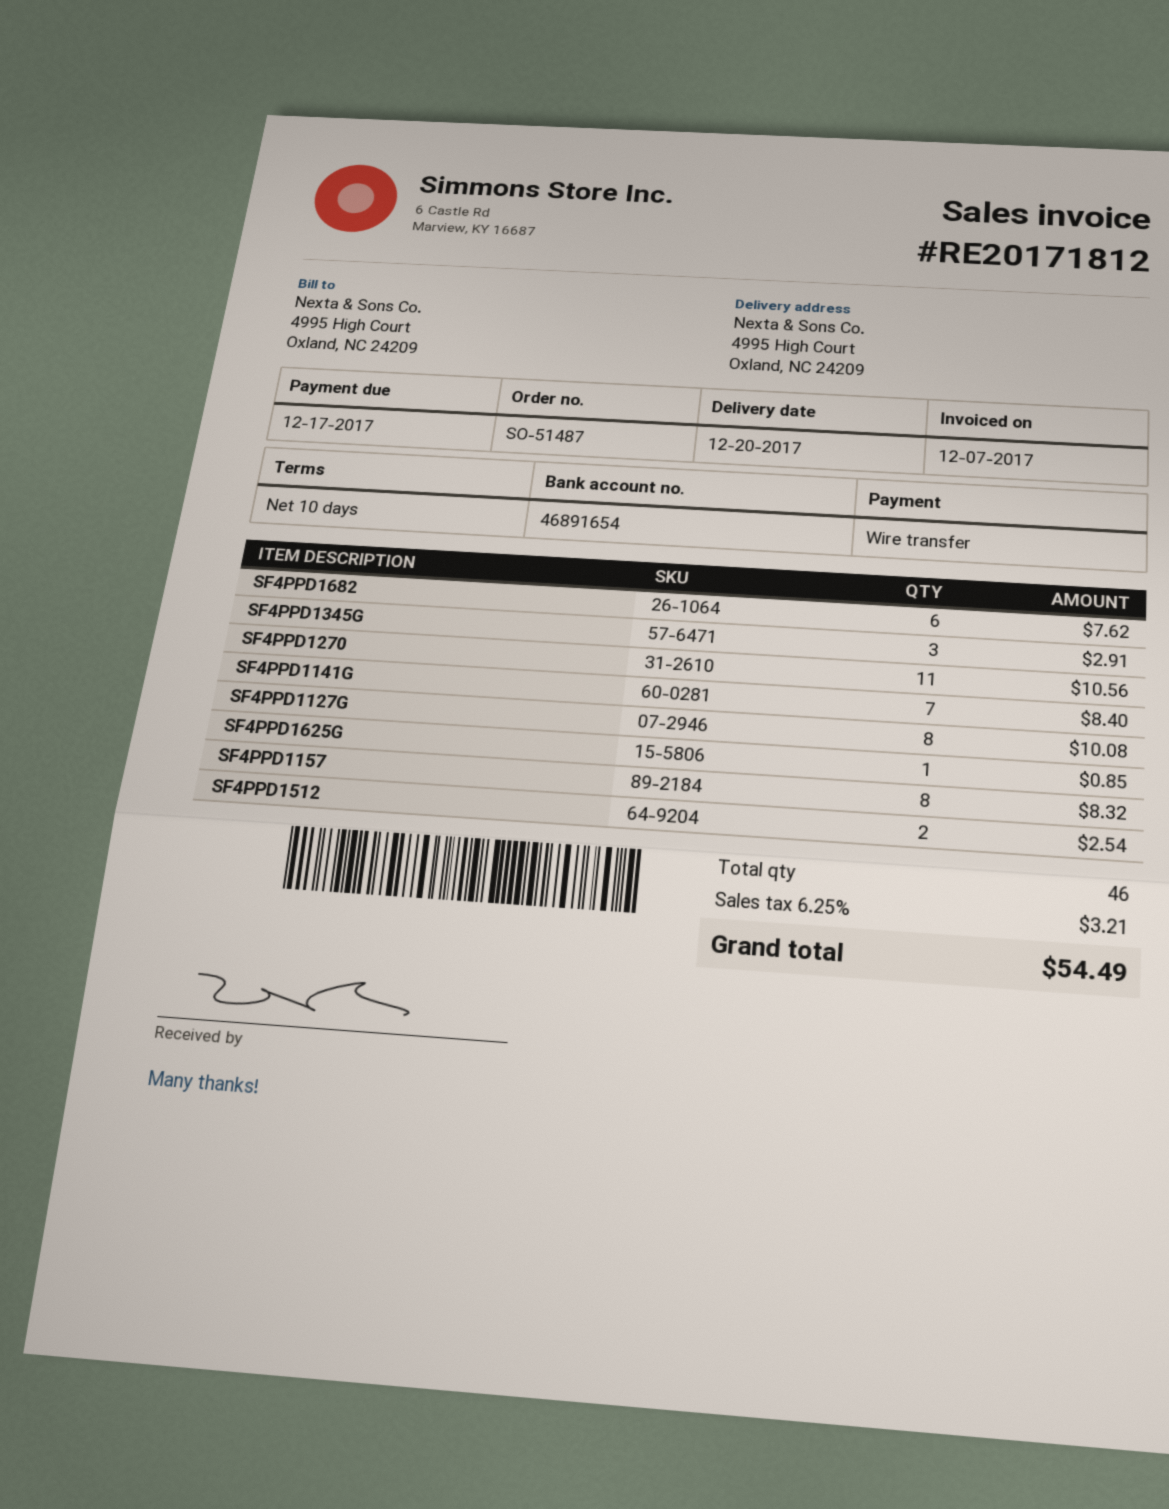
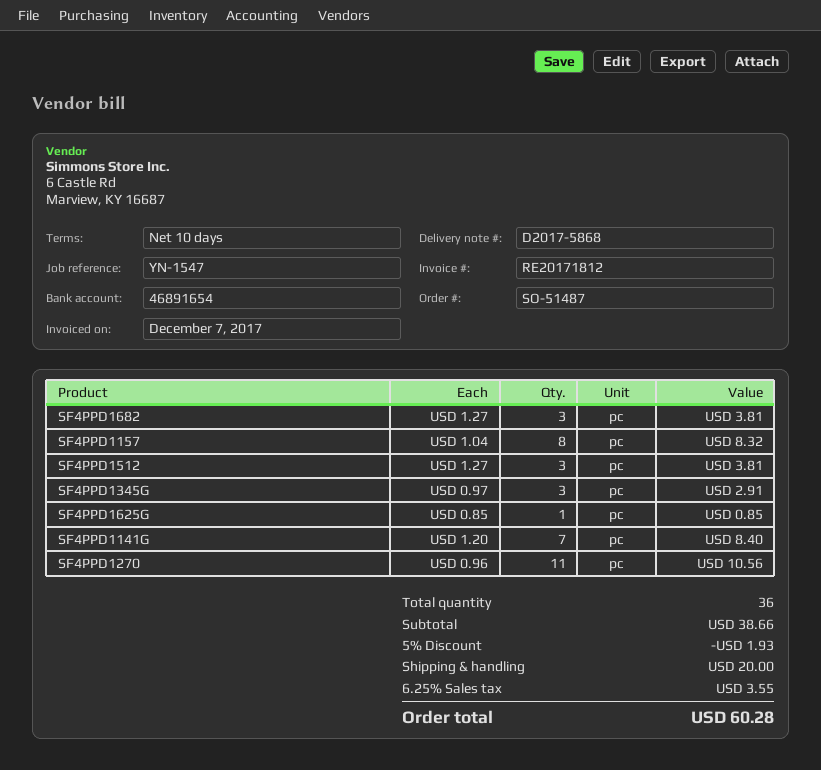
SF4PPD1682: 6 for 7.62 -> 3 for 3.81
SF4PPD1127G: 8 for 10.08 -> none
SF4PPD1512: 2 for 2.54 -> 3 for 3.81
total quantity: 46 -> 36
discount: none -> 5% = 1.93
shipping: none -> 20.00
tax: 6.25% = 3.21 -> 6.25% = 3.55
total: 54.49 -> 60.28

